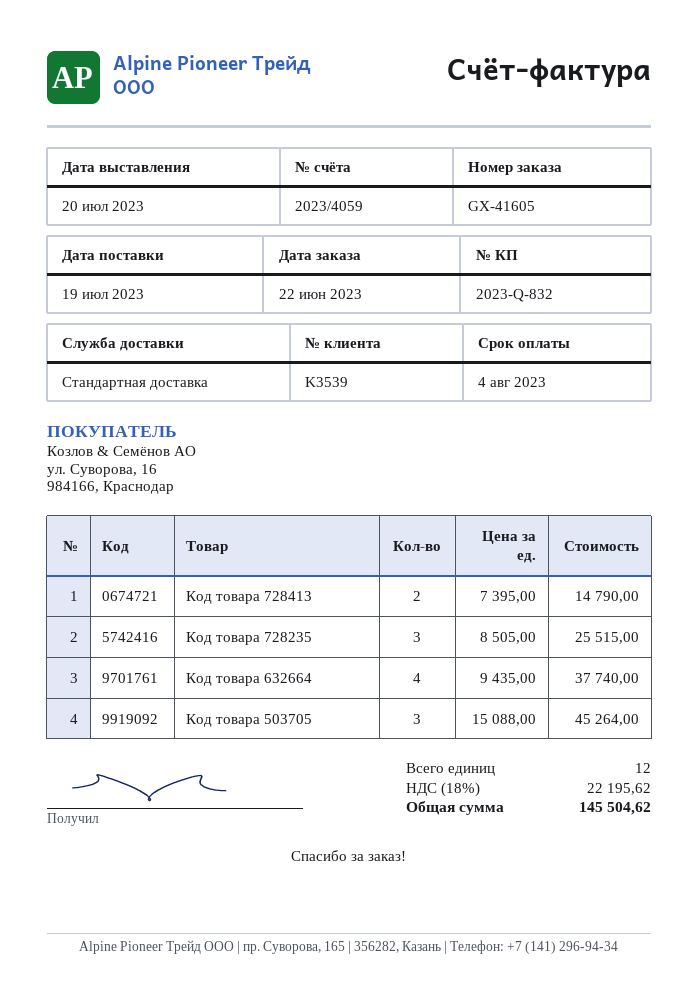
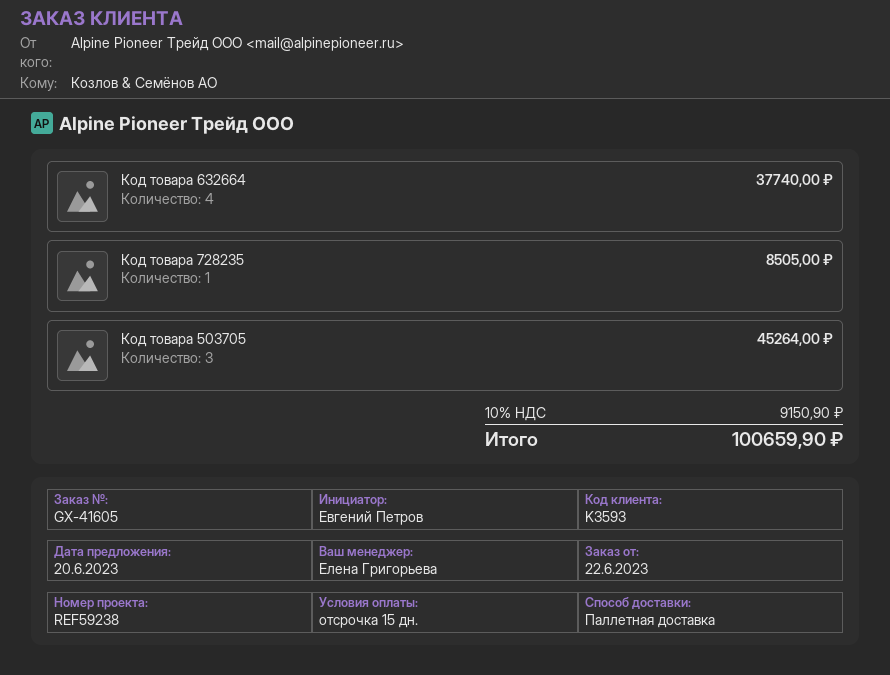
customer number: K3539 -> K3593
shipping method: standard -> pallet freight
Код товара 728413: 2 for 14790.00 -> none
Код товара 728235: 3 for 25515.00 -> 1 for 8505.00
tax: 18% = 22195.62 -> 10% = 9150.90
total: 145504.62 -> 100659.90

